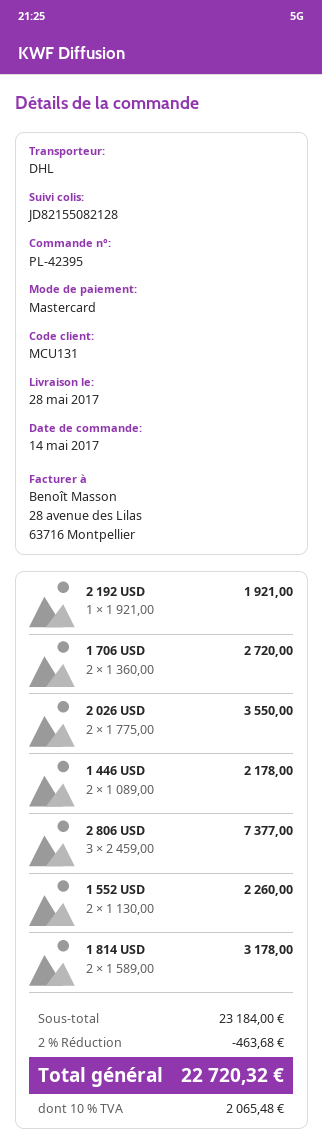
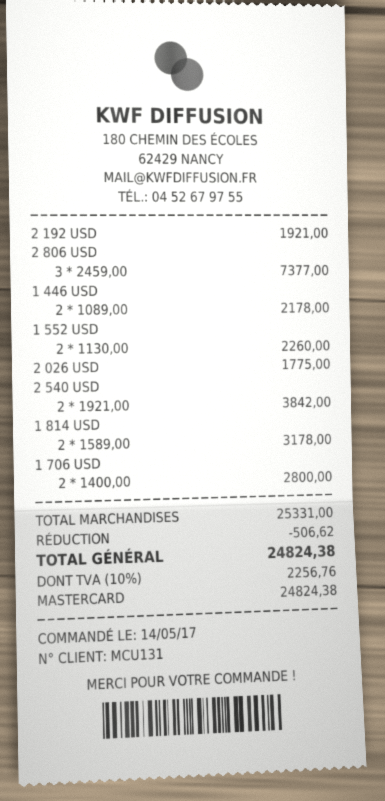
1 706 USD: 2 x 1360.00 = 2720.00 -> 2 x 1400.00 = 2800.00
2 026 USD: 2 x 1775.00 = 3550.00 -> 1 x 1775.00 = 1775.00
2 540 USD: none -> 2 x 1921.00 = 3842.00
subtotal: 23184.00 -> 25331.00
discount: 463.68 -> 506.62
tax: 10% = 2065.48 -> 10% = 2256.76
total: 22720.32 -> 24824.38

